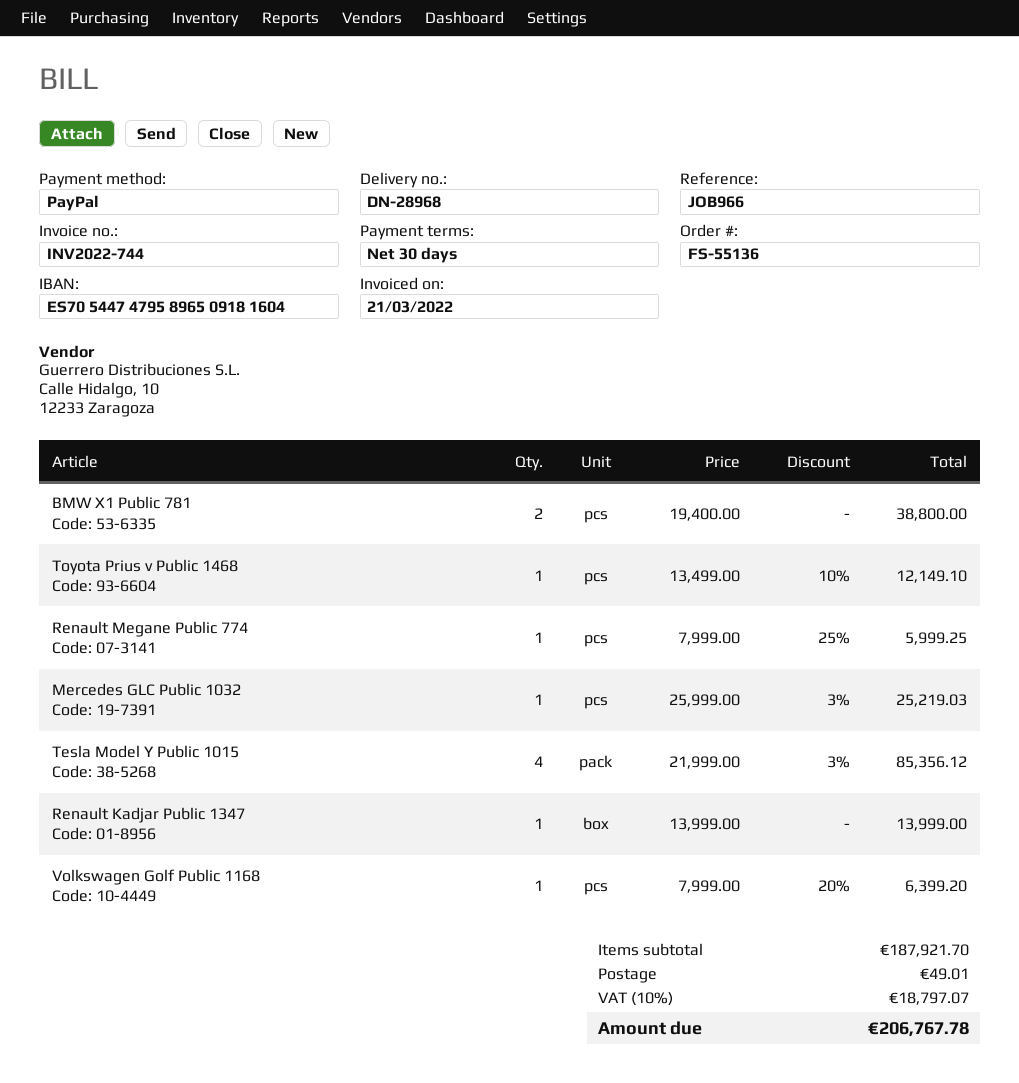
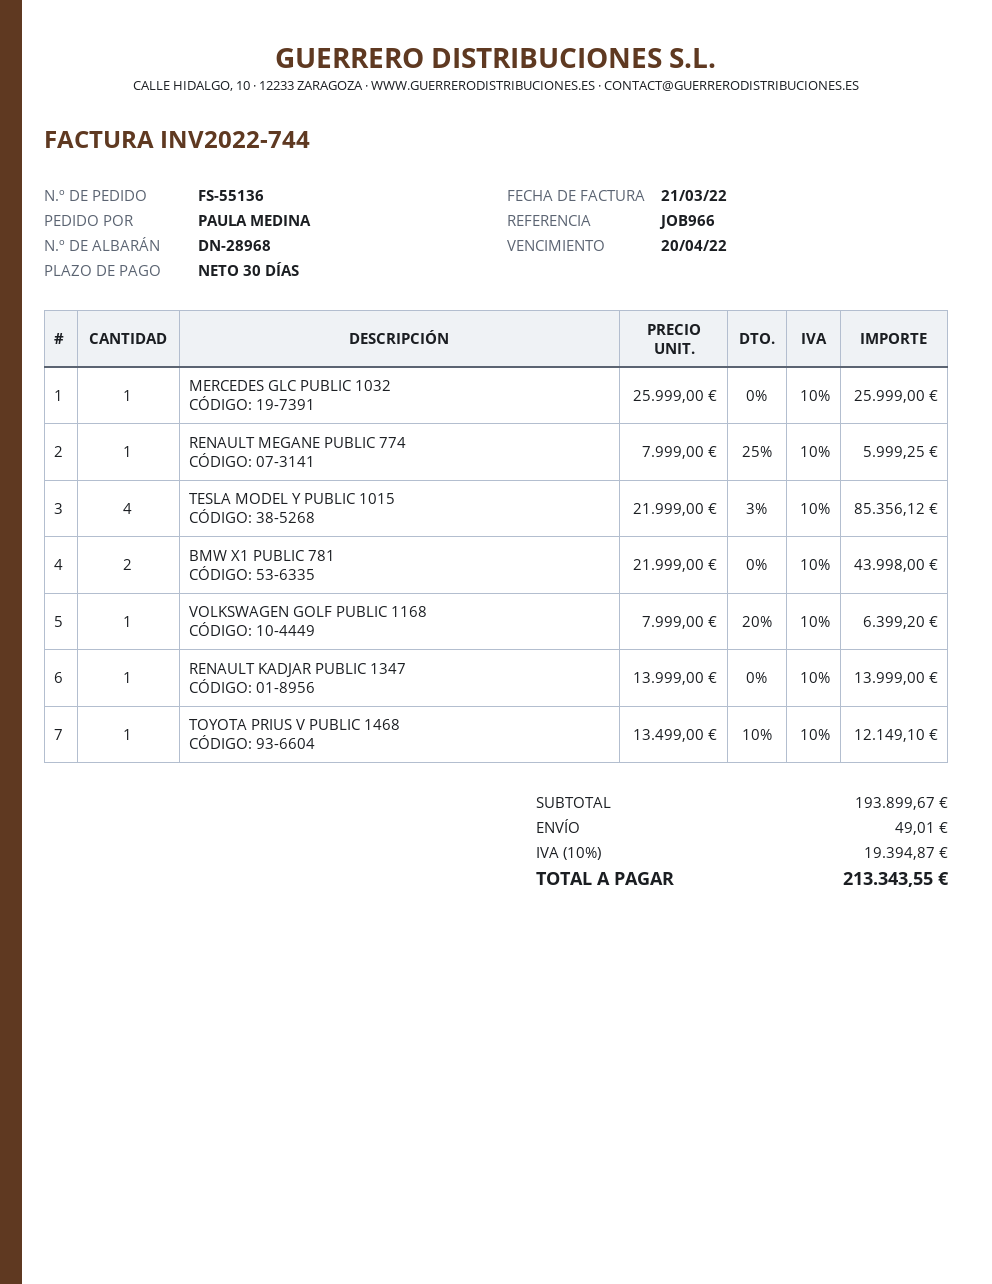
BMW X1 Public 781: 2 x 19400.00 = 38800.00 -> 2 x 21999.00 = 43998.00
Mercedes GLC Public 1032: 1 x 25999.00 - 3% = 25219.03 -> 1 x 25999.00 = 25999.00
subtotal: 187921.70 -> 193899.67
tax: 10% = 18797.07 -> 10% = 19394.87
total: 206767.78 -> 213343.55

